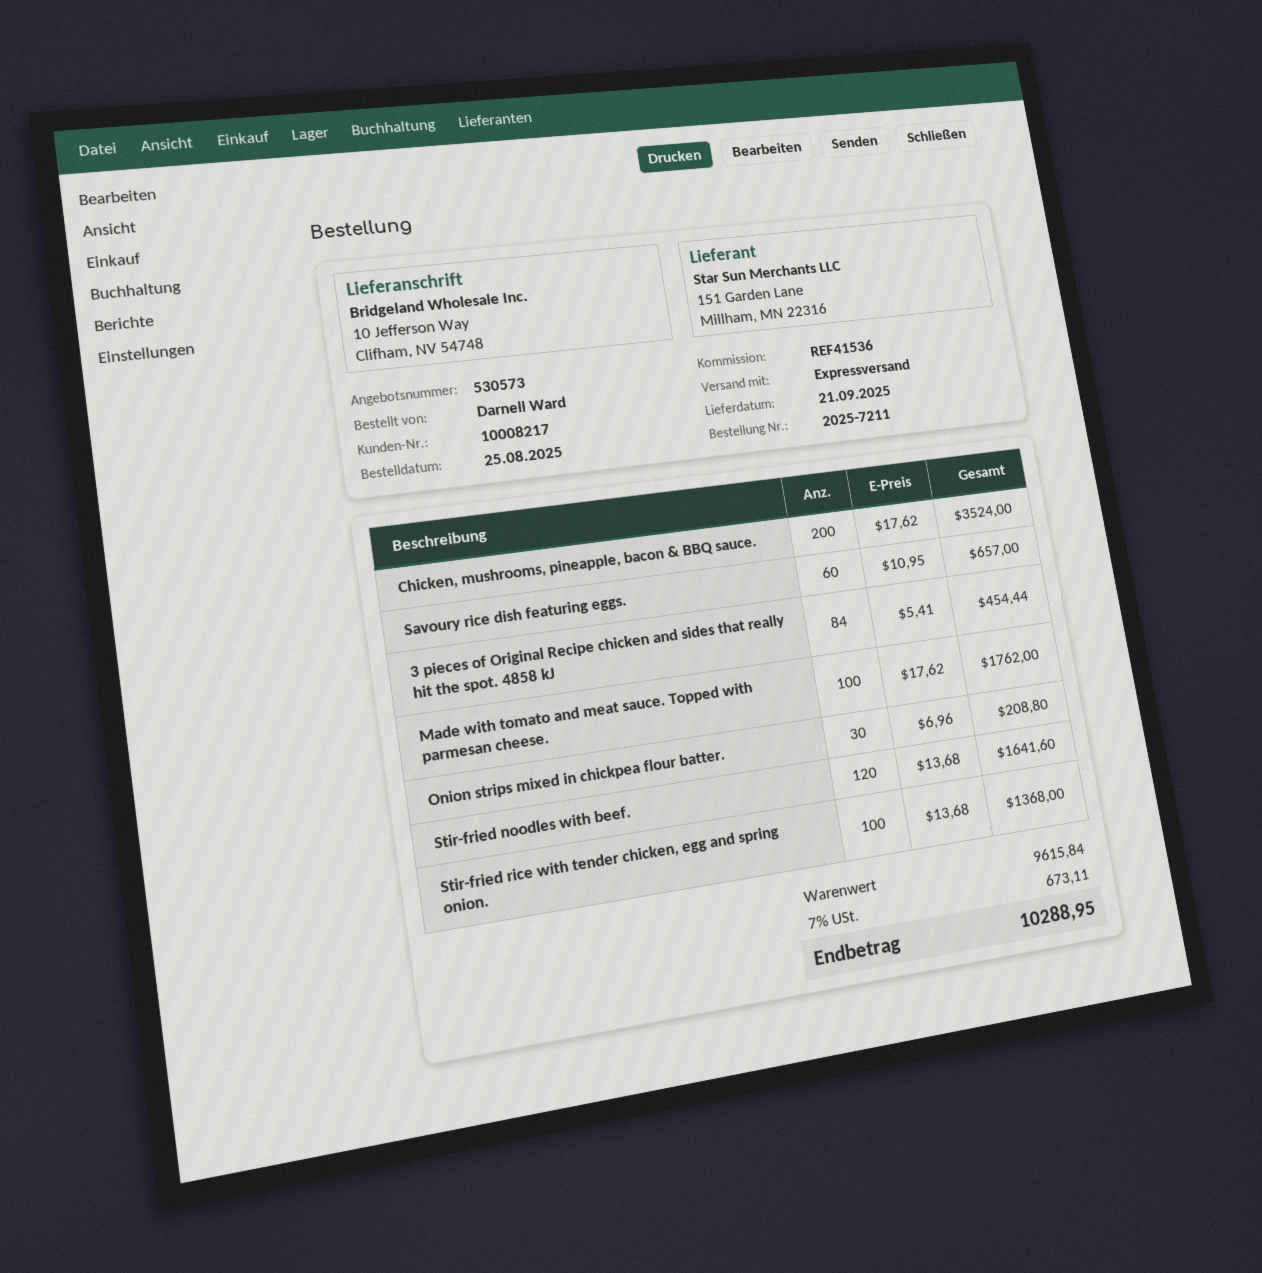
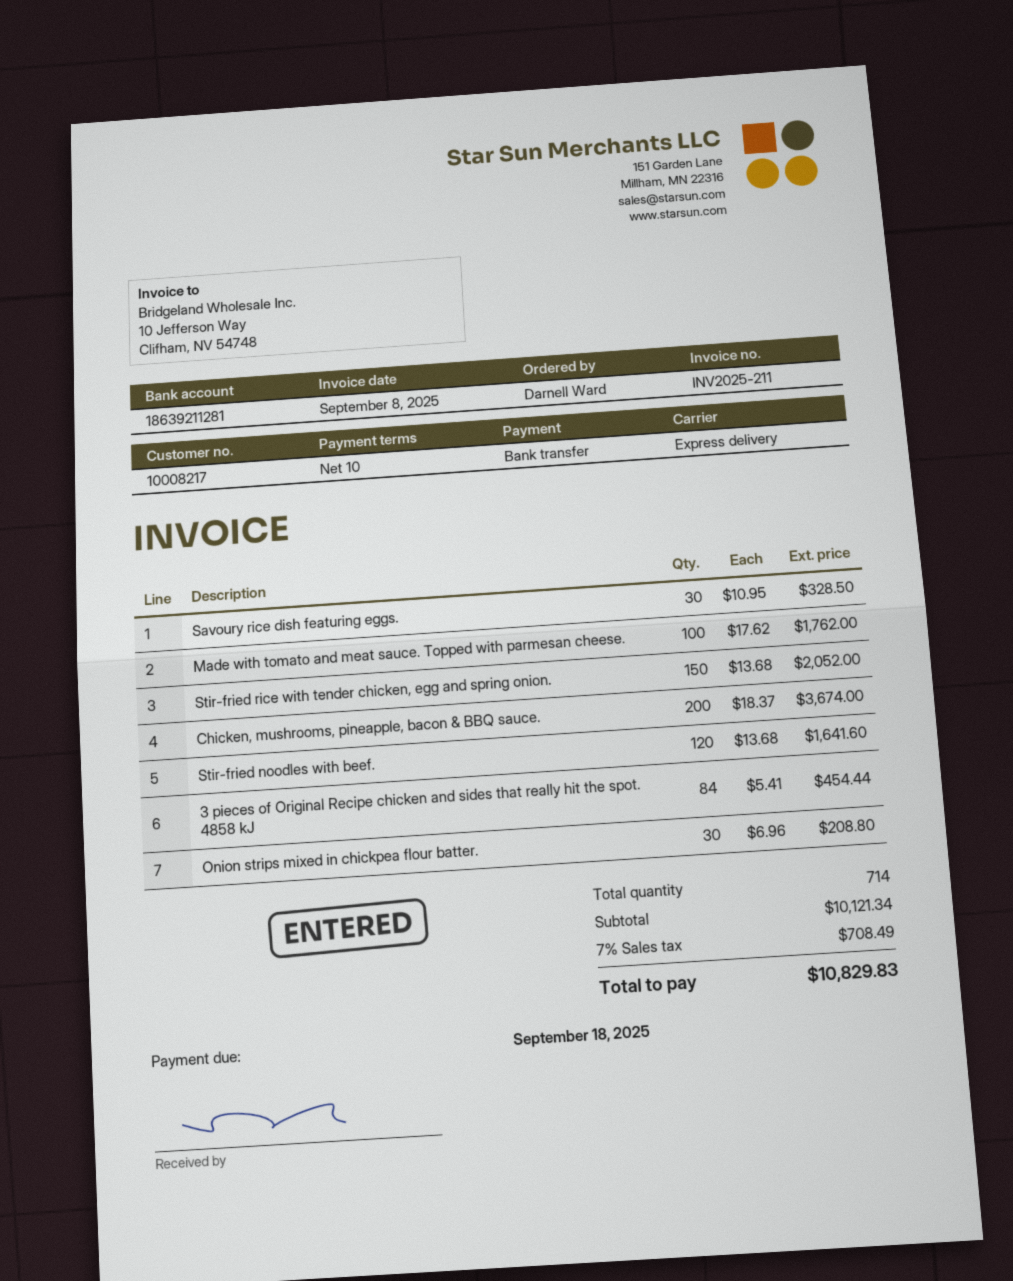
Chicken, mushrooms, pineapple, bacon & BBQ sauce.: 200 x 17.62 = 3524.00 -> 200 x 18.37 = 3674.00
Savoury rice dish featuring eggs.: 60 x 10.95 = 657.00 -> 30 x 10.95 = 328.50
Stir-fried rice with tender chicken, egg and spring onion.: 100 x 13.68 = 1368.00 -> 150 x 13.68 = 2052.00
subtotal: 9615.84 -> 10121.34
tax: 7% = 673.11 -> 7% = 708.49
total: 10288.95 -> 10829.83

